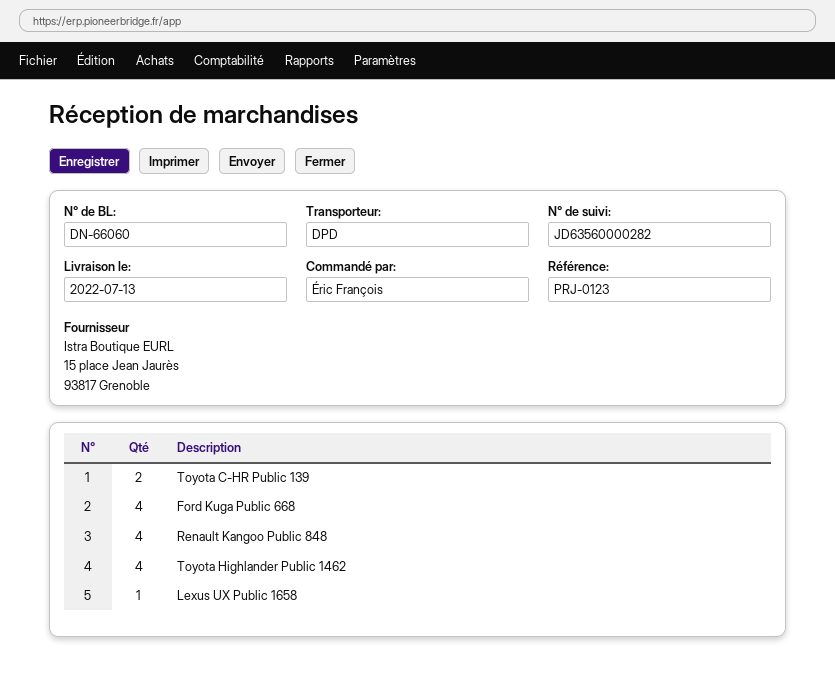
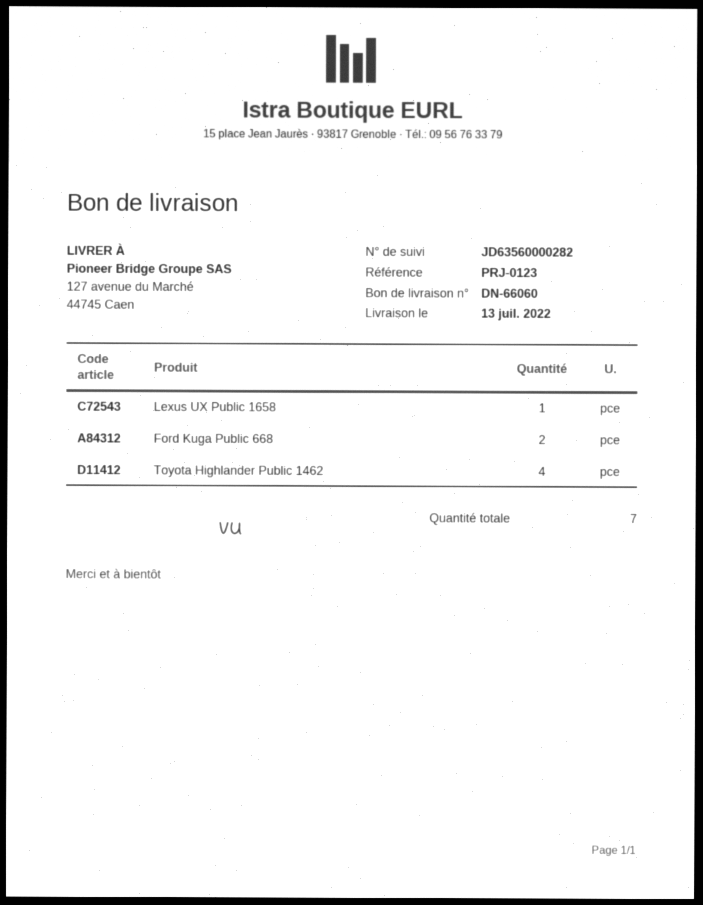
Toyota C-HR Public 139: 2 -> none
Ford Kuga Public 668: 4 -> 2
Renault Kangoo Public 848: 4 -> none

